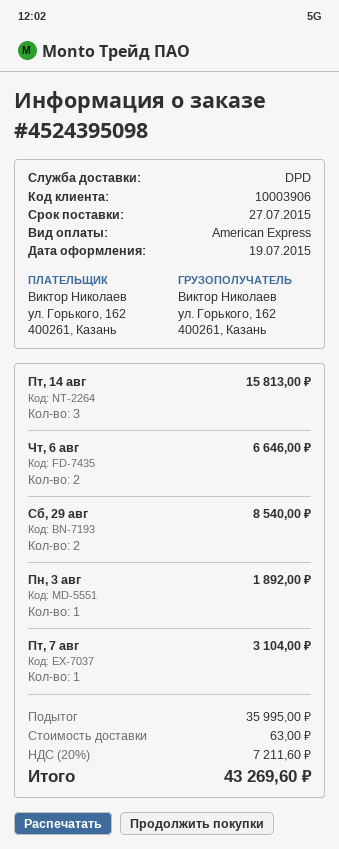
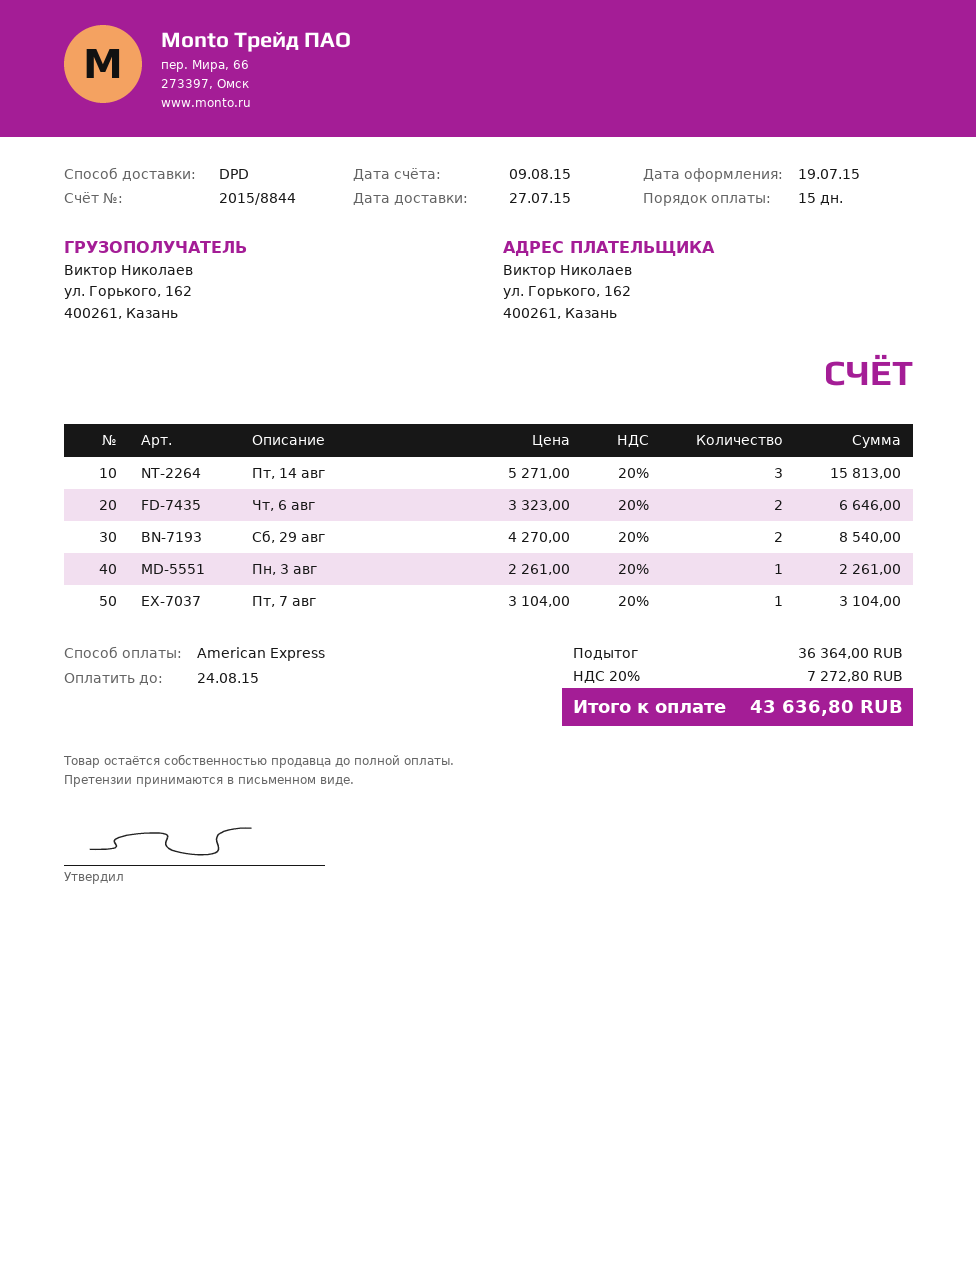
Пн, 3 авг: 1 for 1892.00 -> 1 for 2261.00
subtotal: 35995.00 -> 36364.00
shipping: 63.00 -> none
tax: 20% = 7211.60 -> 20% = 7272.80
total: 43269.60 -> 43636.80

